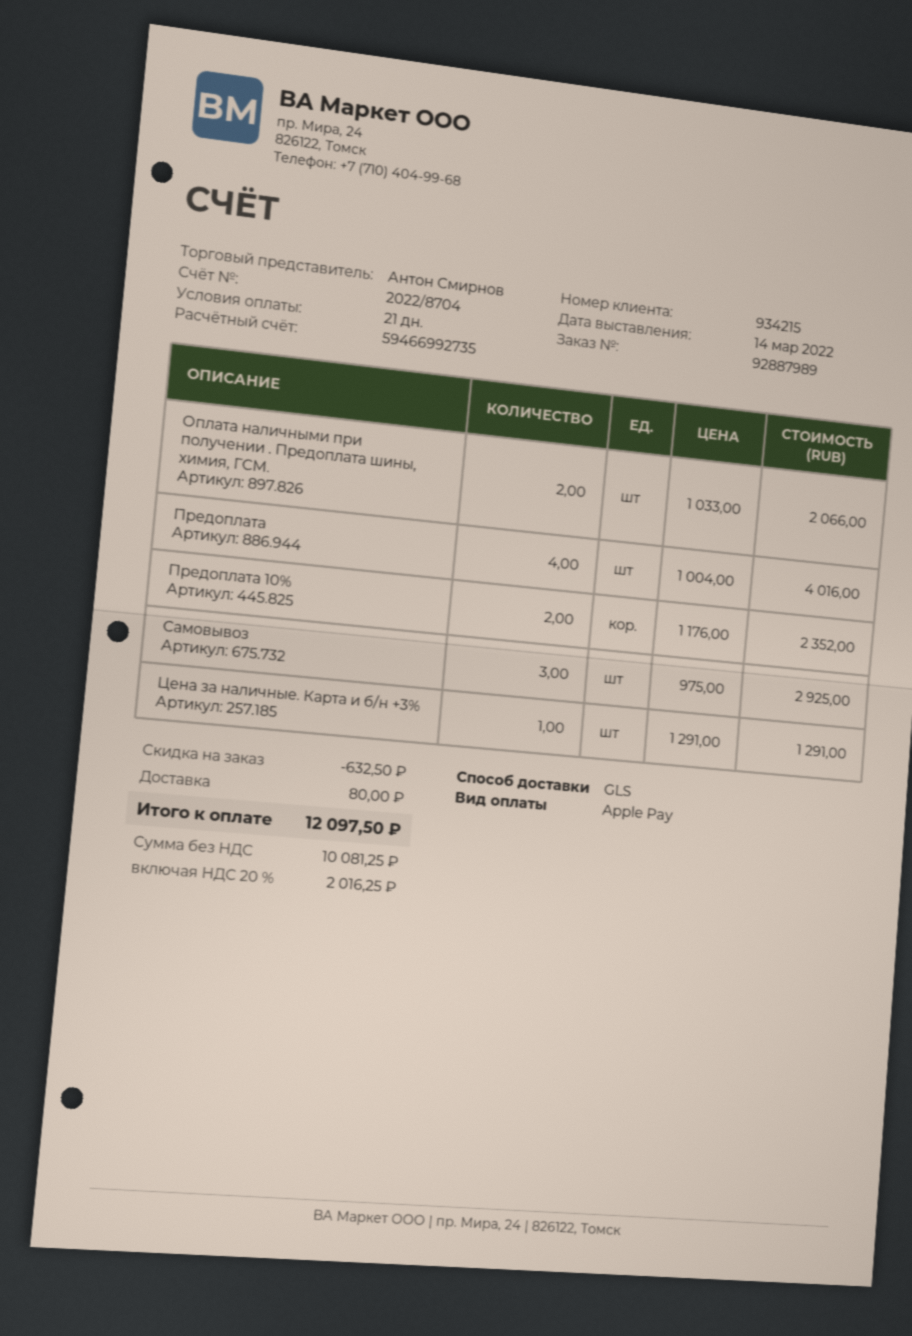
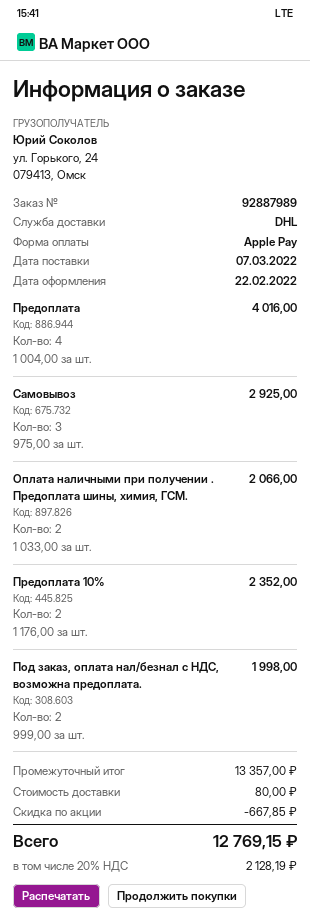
shipping method: GLS -> DHL
Цена за наличные. Карта и б/н +3%: 1 x 1291.00 = 1291.00 -> none
Под заказ, оплата нал/безнал с НДС, возможна предоплата.: none -> 2 x 999.00 = 1998.00
discount: 632.50 -> 667.85
tax: 20% = 2016.25 -> 20% = 2128.19
total: 12097.50 -> 12769.15

